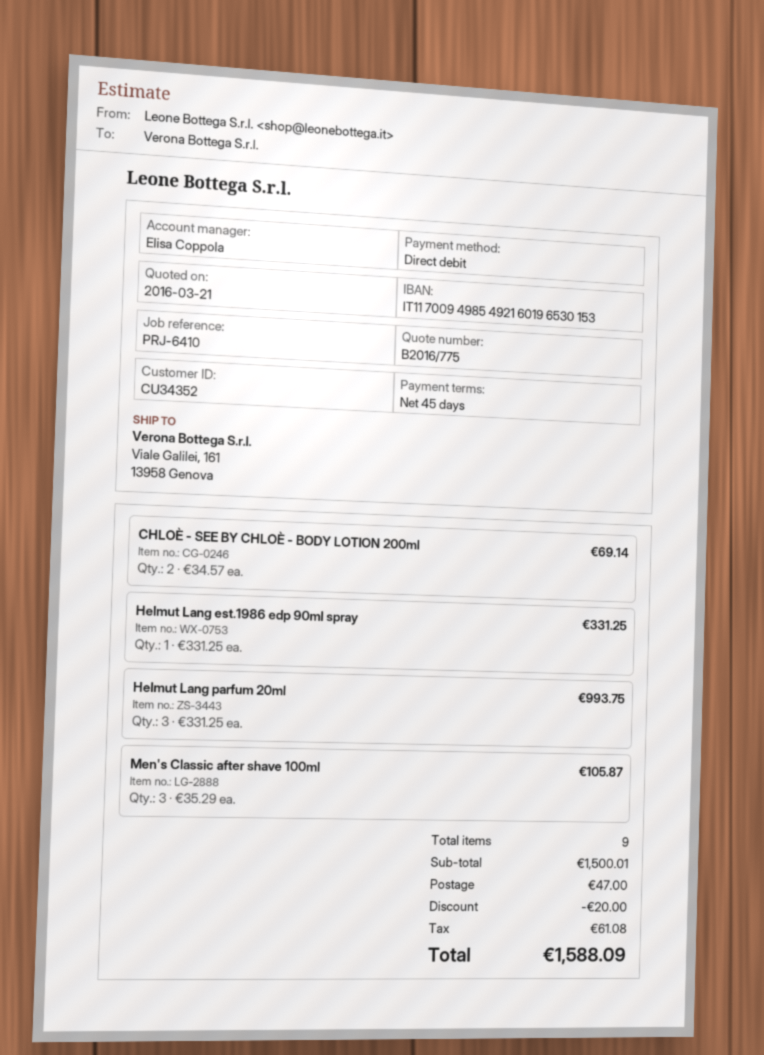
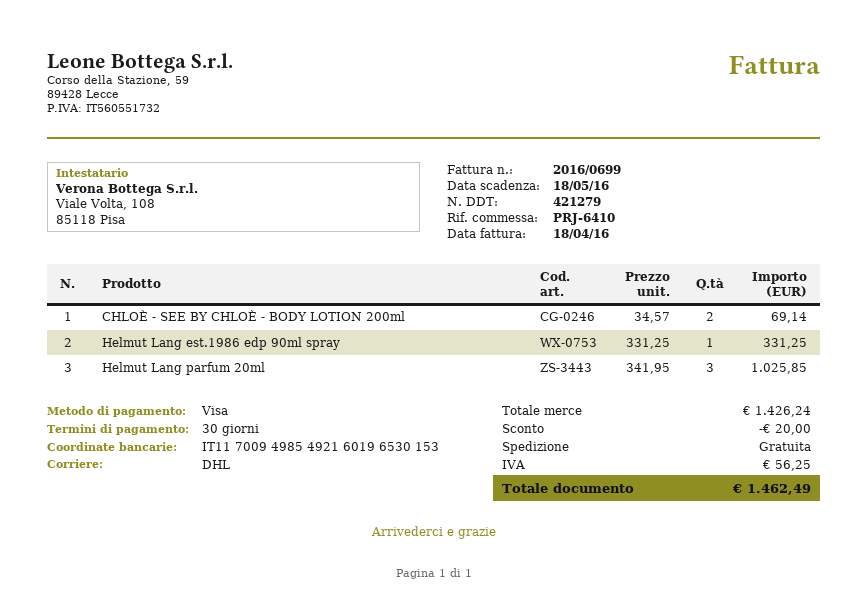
payment terms: 45 days -> 30 days
payment method: direct debit -> Visa
Helmut Lang parfum 20ml: 3 x 331.25 = 993.75 -> 3 x 341.95 = 1025.85
Men's Classic after shave 100ml: 3 x 35.29 = 105.87 -> none
subtotal: 1500.01 -> 1426.24
shipping: 47.00 -> 0.00
tax: 61.08 -> 56.25
total: 1588.09 -> 1462.49

